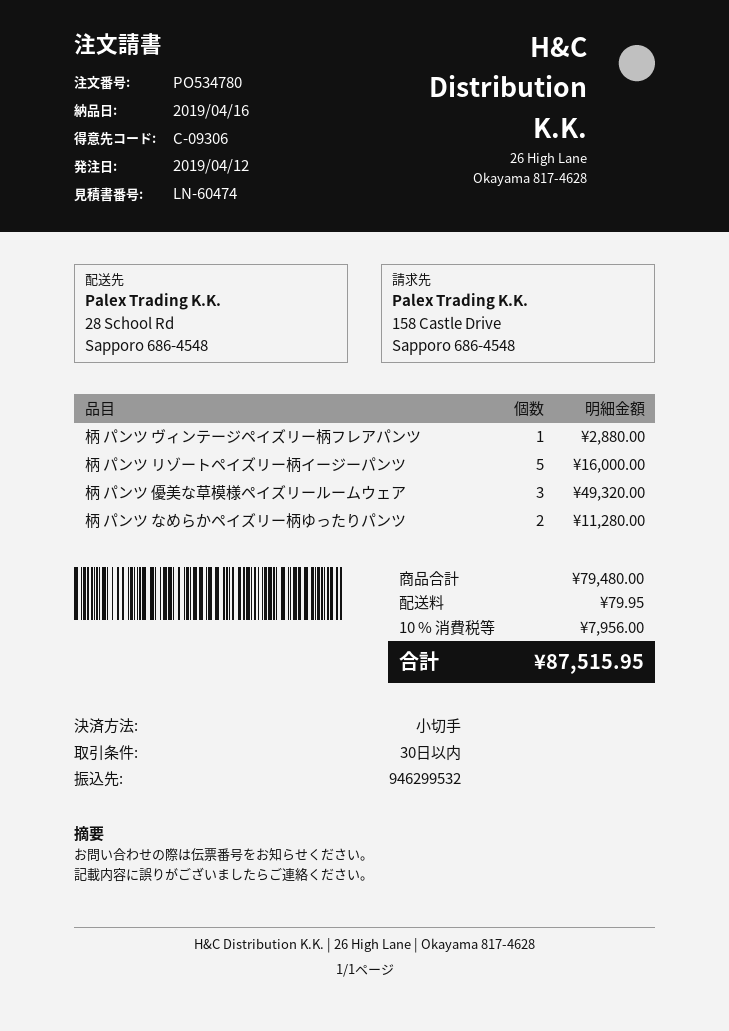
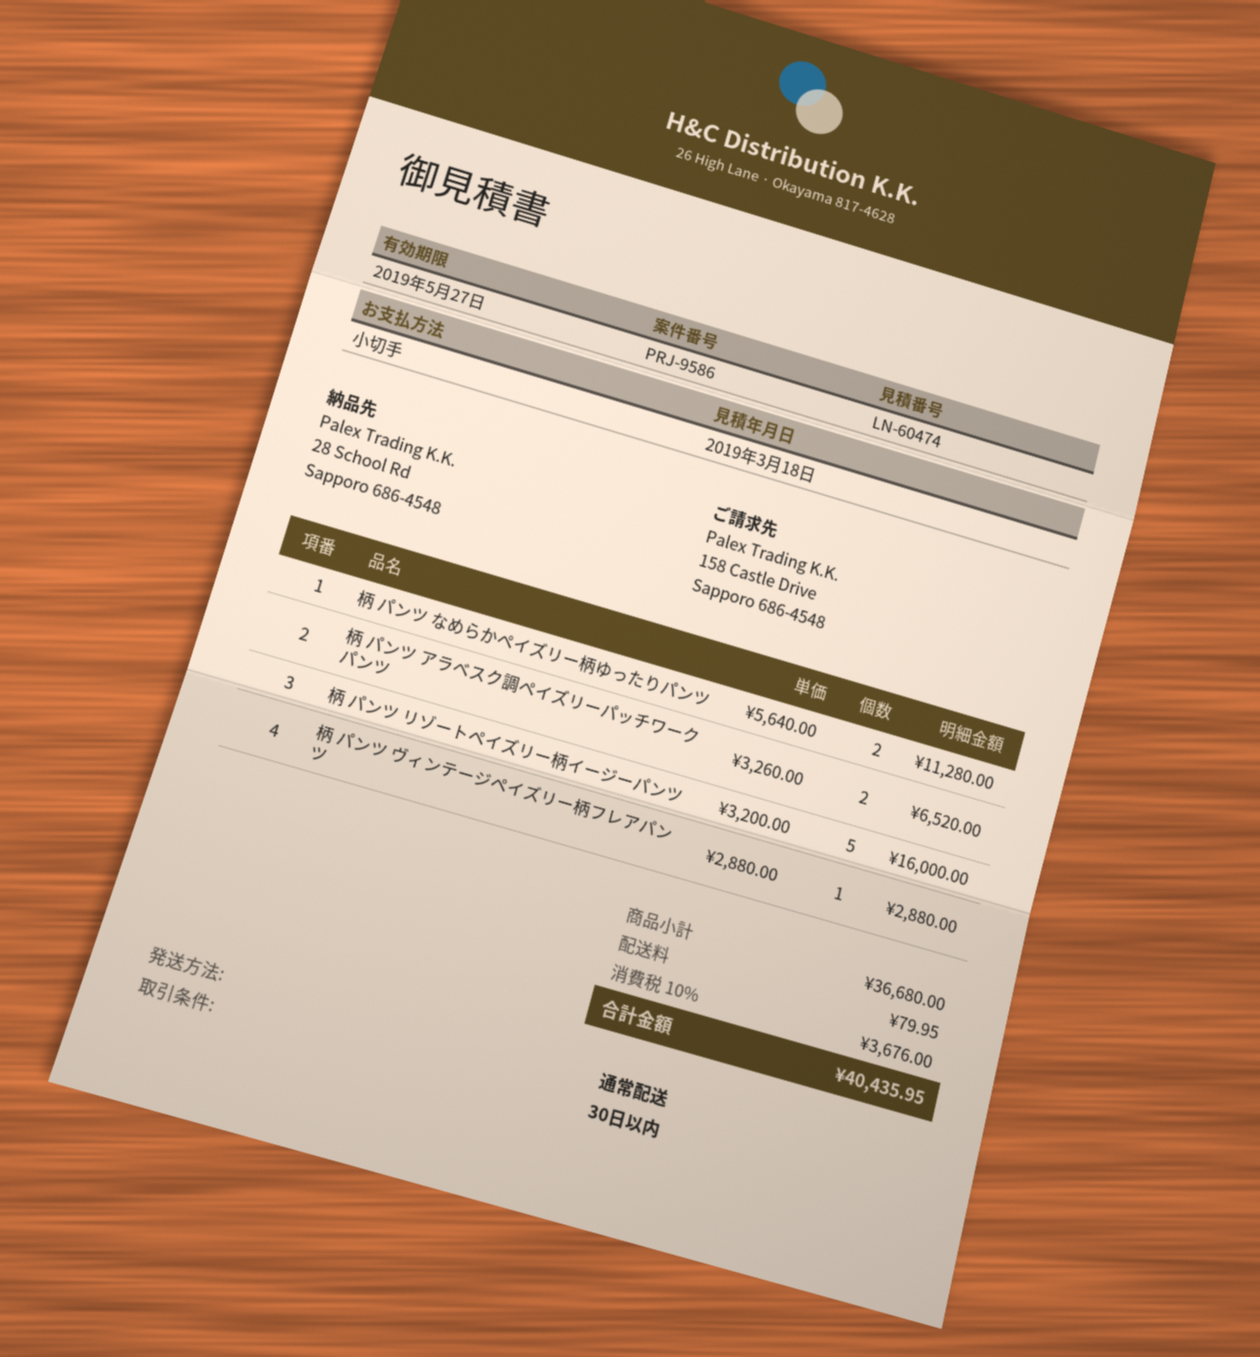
柄 パンツ 優美な草模様ペイズリールームウェア: 3 for 49320.00 -> none
柄 パンツ アラベスク調ペイズリーパッチワークパンツ: none -> 2 for 6520.00
subtotal: 79480.00 -> 36680.00
tax: 10% = 7956.00 -> 10% = 3676.00
total: 87515.95 -> 40435.95

